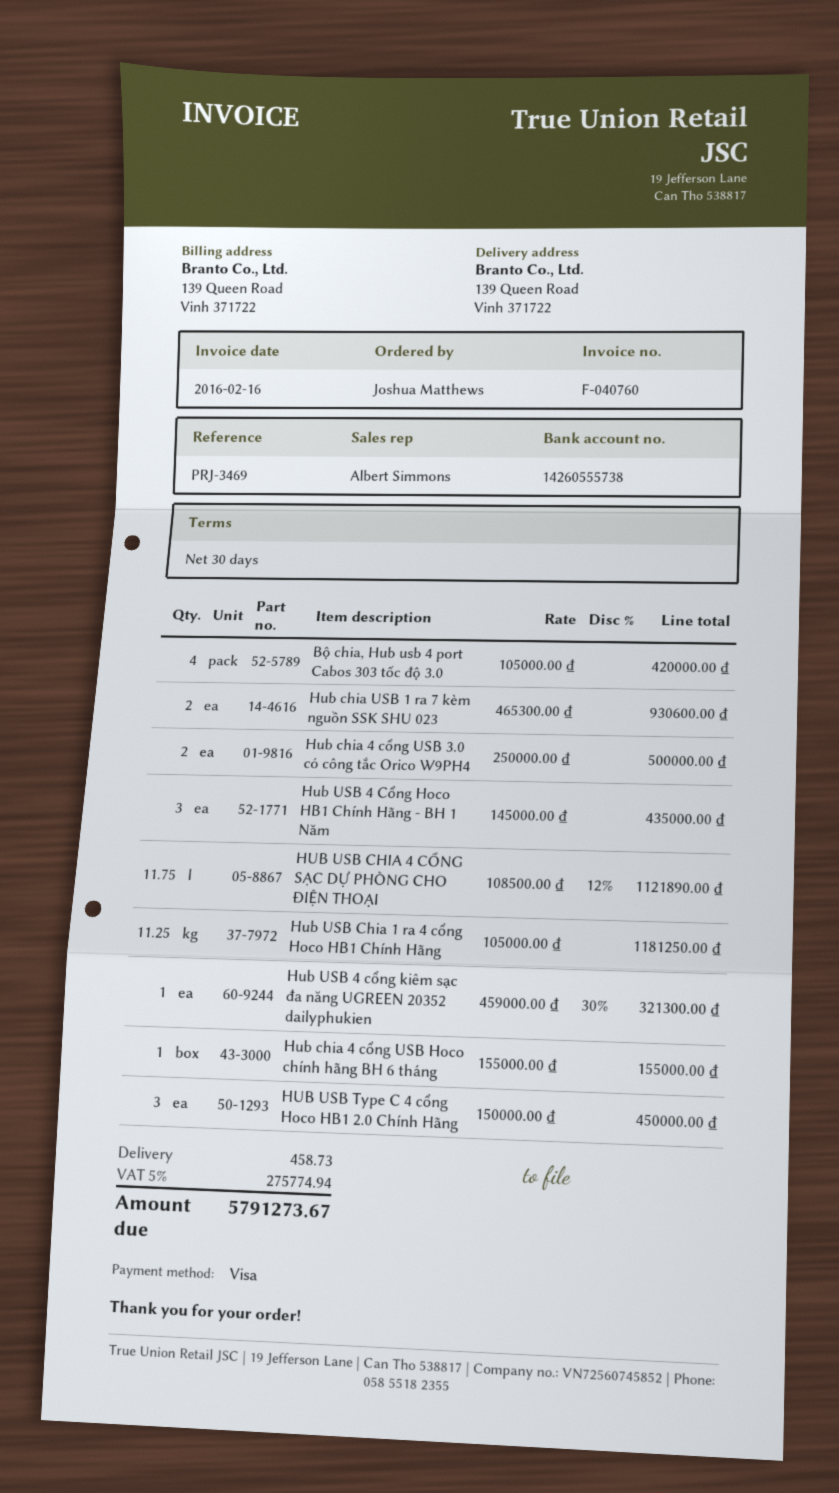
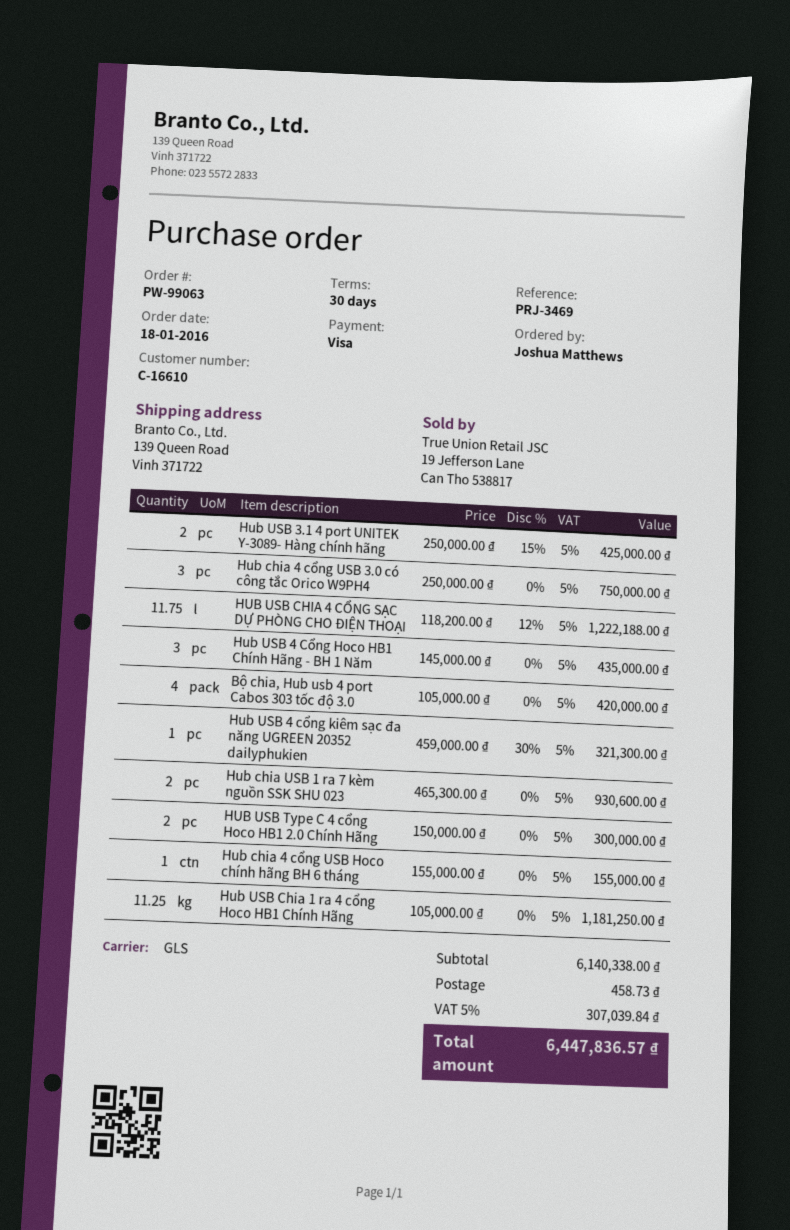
Hub chia 4 cổng USB 3.0 có công tắc Orico W9PH4: 2 x 250000.00 = 500000.00 -> 3 x 250000.00 = 750000.00
HUB USB CHIA 4 CỔNG SẠC DỰ PHÒNG CHO ĐIỆN THOẠI: 11.75 x 108500.00 - 12% = 1121890.00 -> 11.75 x 118200.00 - 12% = 1222188.00
HUB USB Type C 4 cổng Hoco HB1 2.0 Chính Hãng: 3 x 150000.00 = 450000.00 -> 2 x 150000.00 = 300000.00
Hub USB 3.1 4 port UNITEK Y-3089- Hàng chính hãng: none -> 2 x 250000.00 - 15% = 425000.00
tax: 5% = 275774.94 -> 5% = 307039.84
total: 5791273.67 -> 6447836.57

